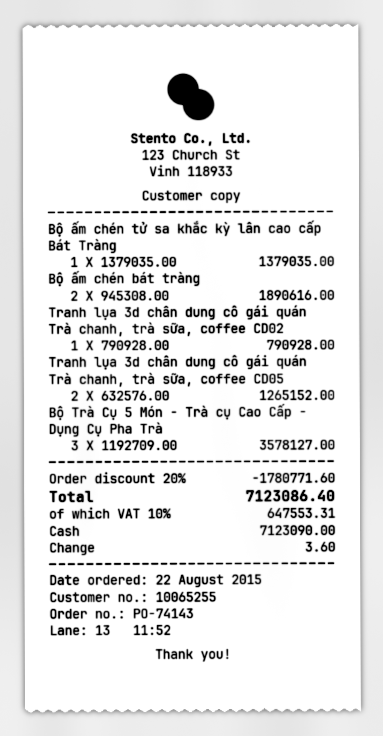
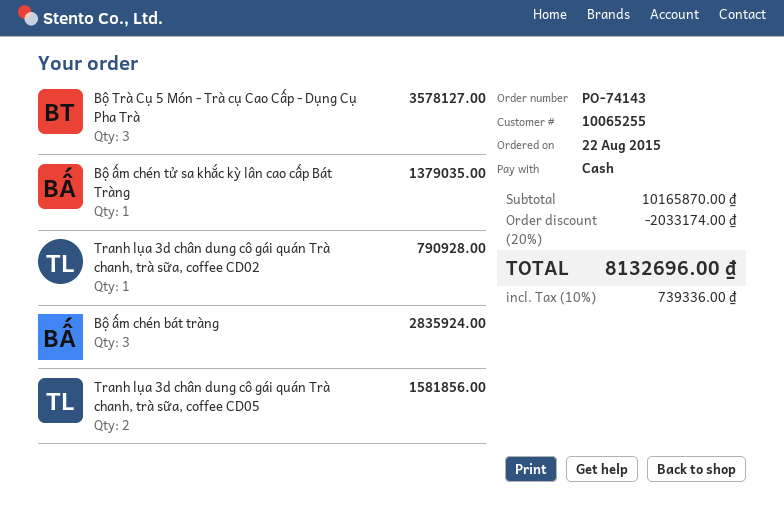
Bộ ấm chén bát tràng: 2 for 1890616.00 -> 3 for 2835924.00
Tranh lụa 3d chân dung cô gái quán Trà chanh, trà sữa, coffee CD05: 2 for 1265152.00 -> 2 for 1581856.00
discount: 20% = 1780771.60 -> 20% = 2033174.00
tax: 10% = 647553.31 -> 10% = 739336.00
total: 7123086.40 -> 8132696.00

